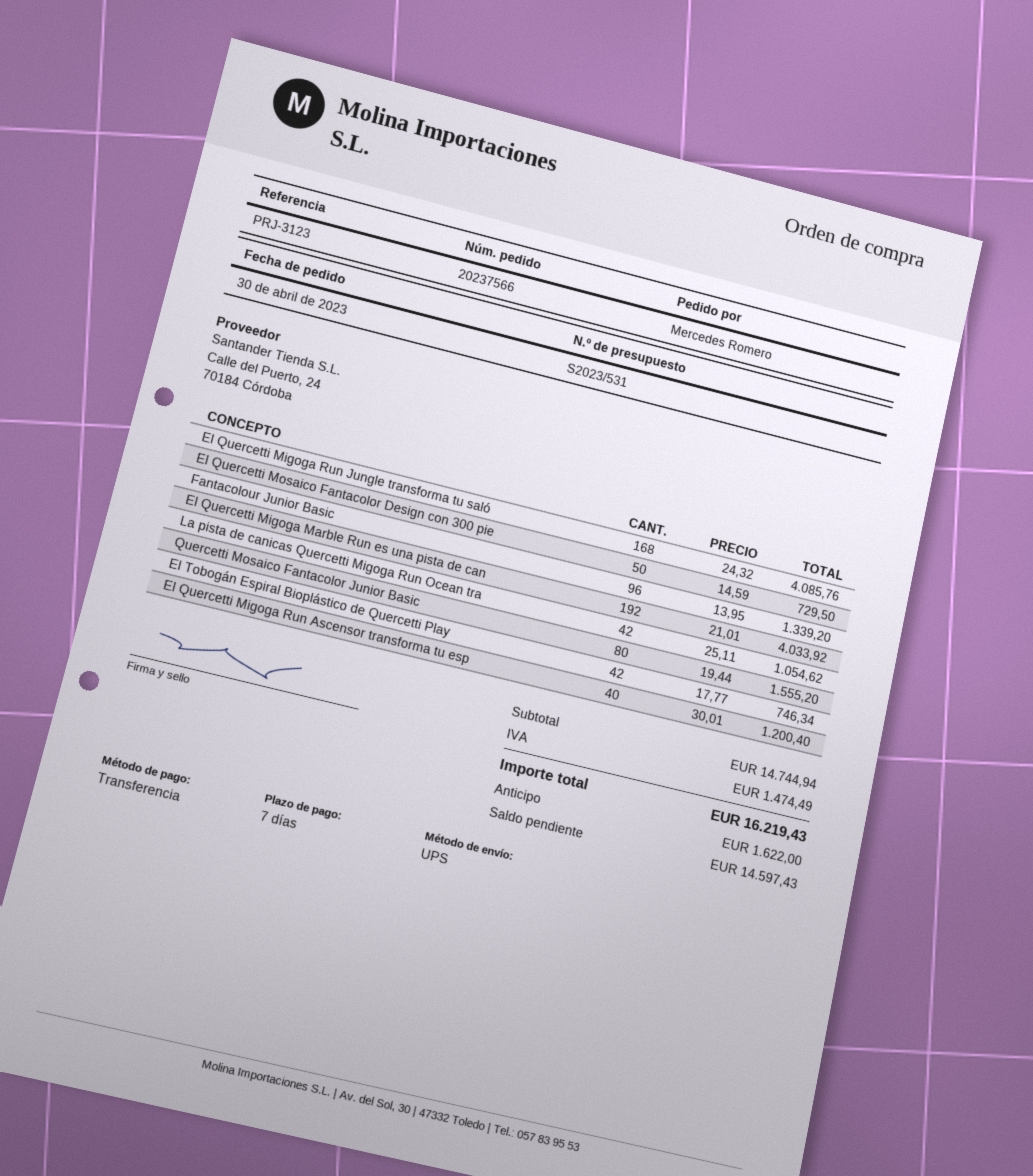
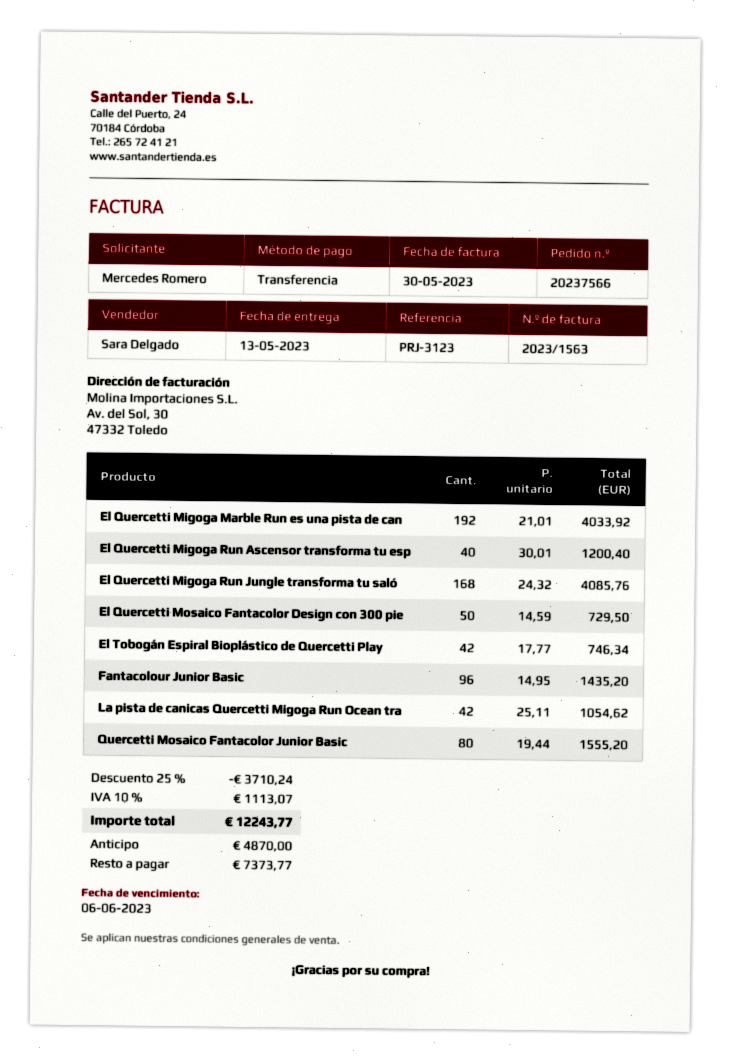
Fantacolour Junior Basic: 96 x 13.95 = 1339.20 -> 96 x 14.95 = 1435.20
discount: none -> 25% = 3710.24
tax: 1474.49 -> 1113.07
total: 16219.43 -> 12243.77
deposit: 1622.00 -> 4870.00
balance: 14597.43 -> 7373.77

